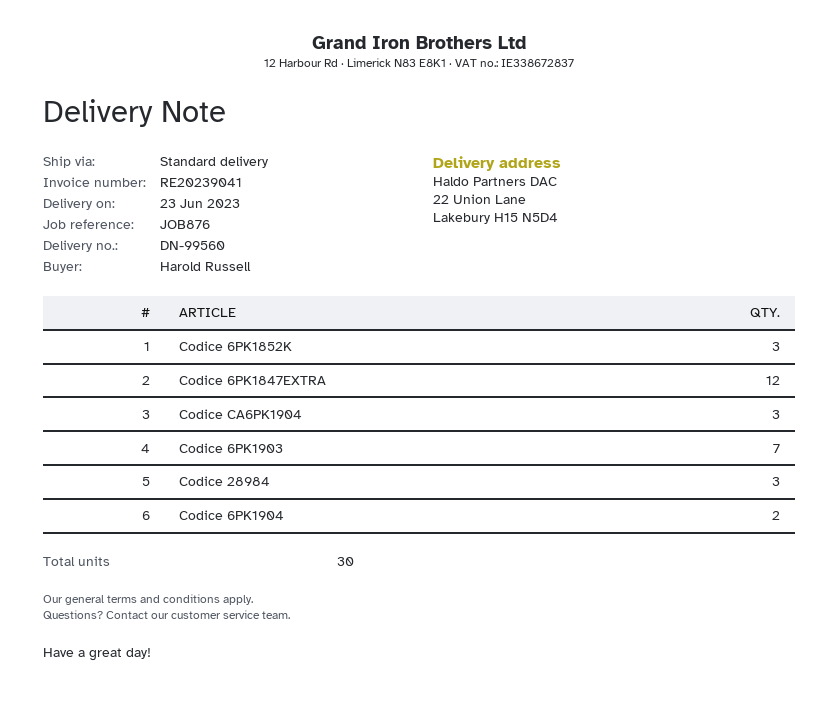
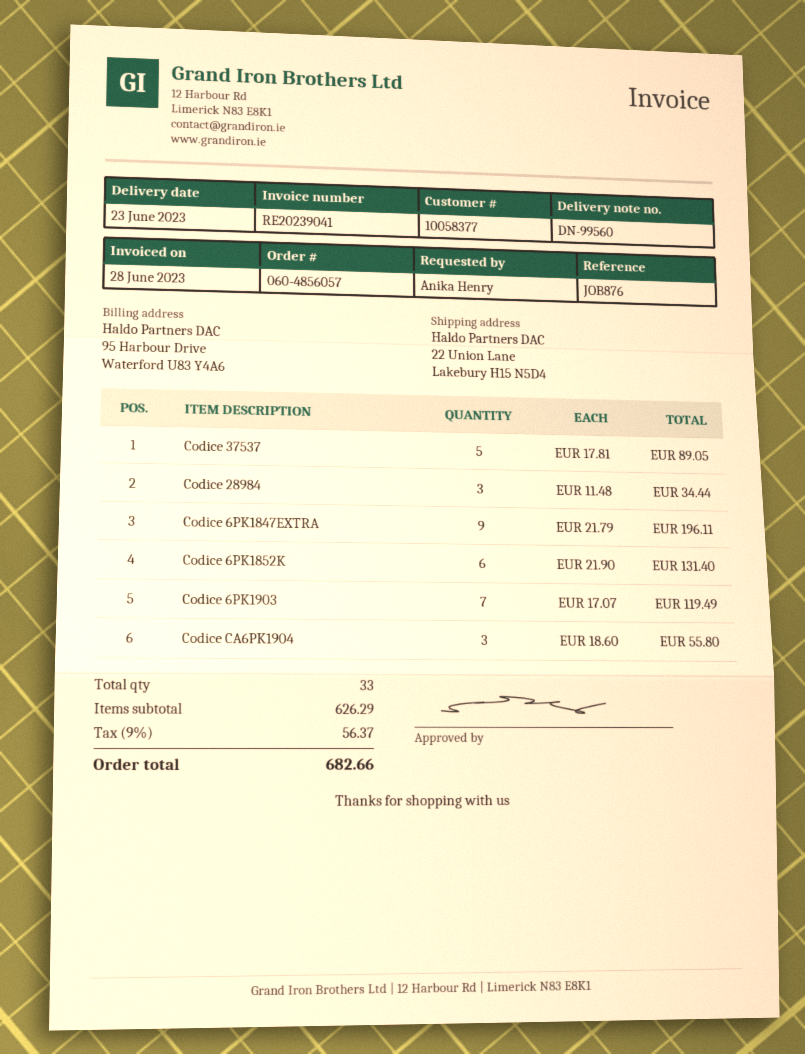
ordered by: Harold Russell -> Anika Henry
Codice 6PK1852K: 3 -> 6
Codice 6PK1847EXTRA: 12 -> 9
Codice 6PK1904: 2 -> none
Codice 37537: none -> 5
total quantity: 30 -> 33

